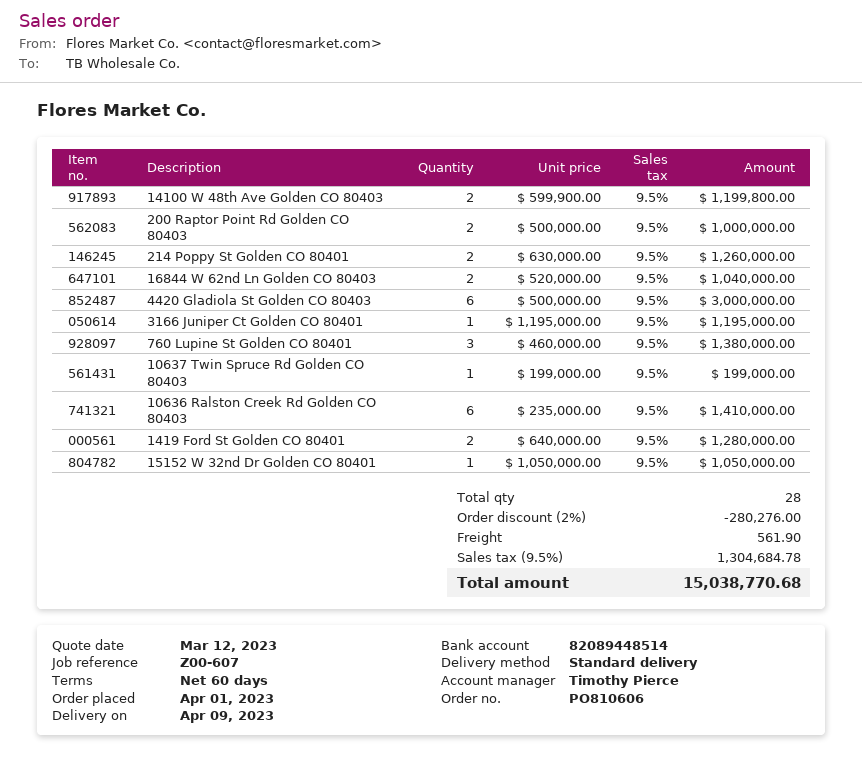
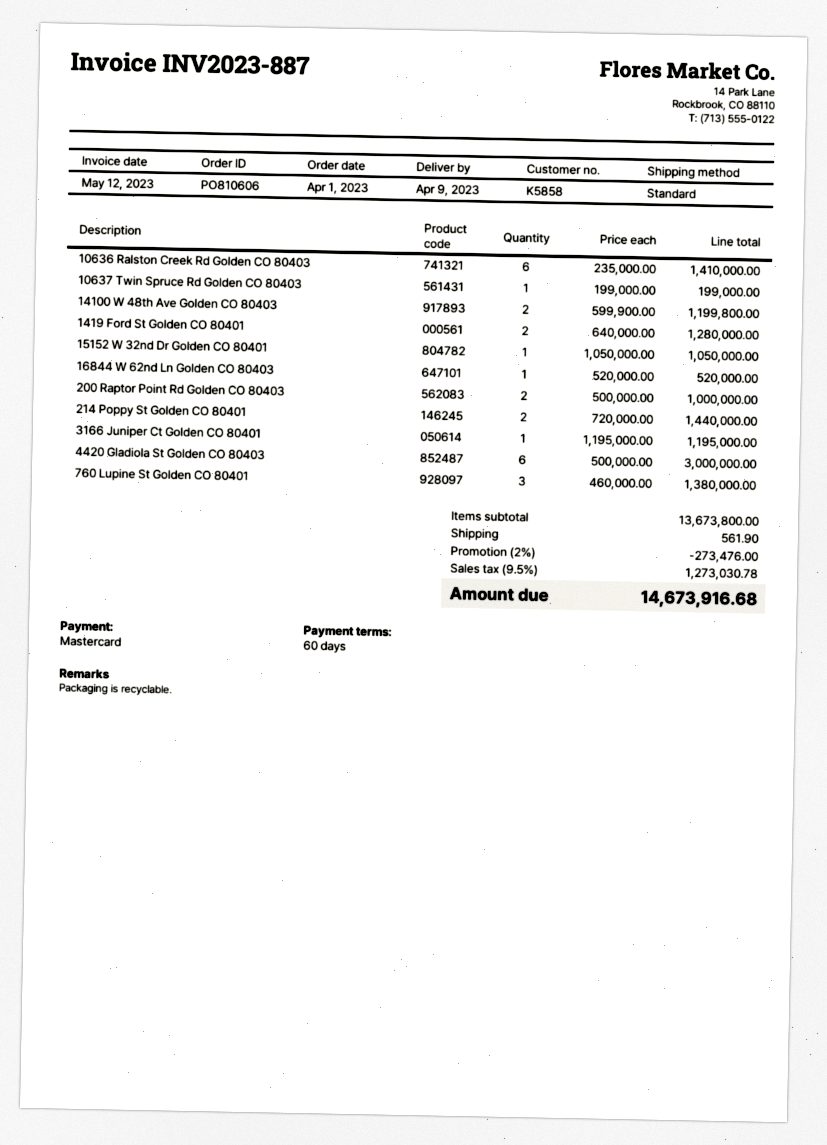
214 Poppy St Golden CO 80401: 2 x 630000.00 = 1260000.00 -> 2 x 720000.00 = 1440000.00
16844 W 62nd Ln Golden CO 80403: 2 x 520000.00 = 1040000.00 -> 1 x 520000.00 = 520000.00
discount: 2% = 280276.00 -> 2% = 273476.00
tax: 9.5% = 1304684.78 -> 9.5% = 1273030.78
total: 15038770.68 -> 14673916.68

